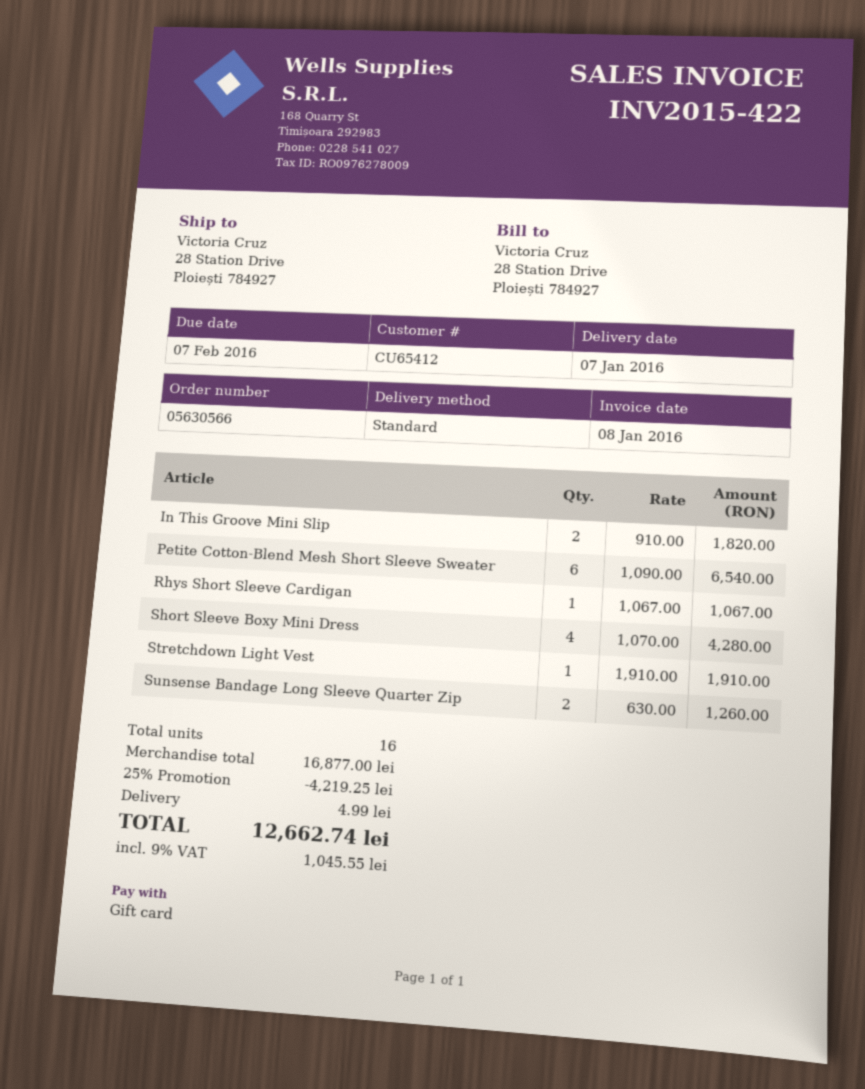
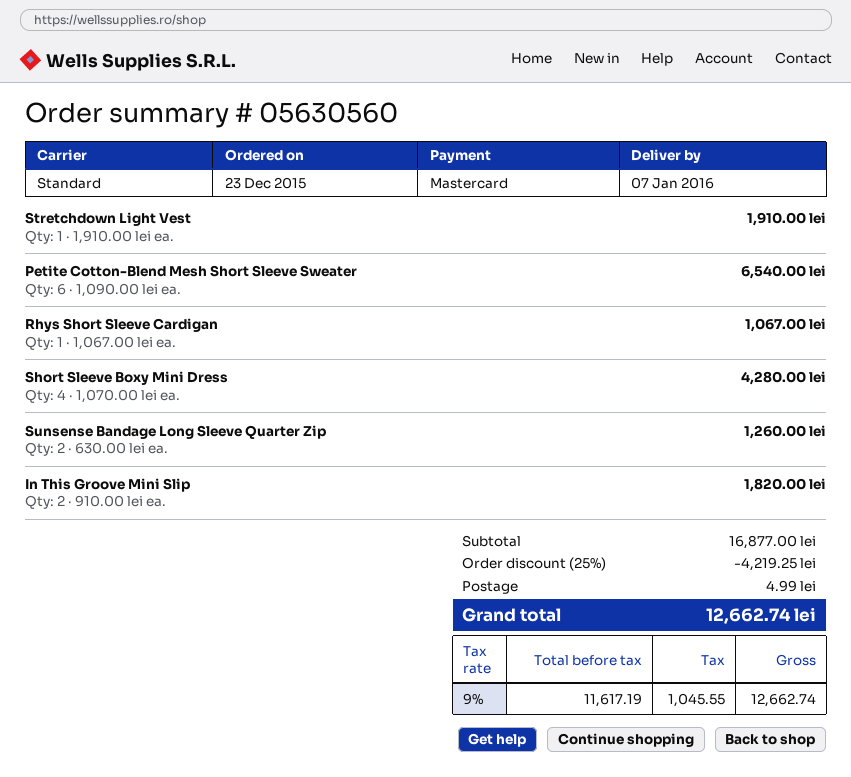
order number: 05630566 -> 05630560
payment method: gift card -> Mastercard

